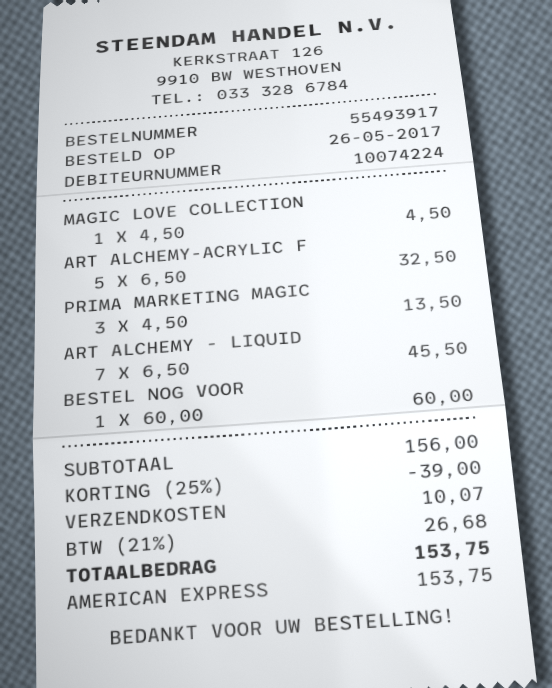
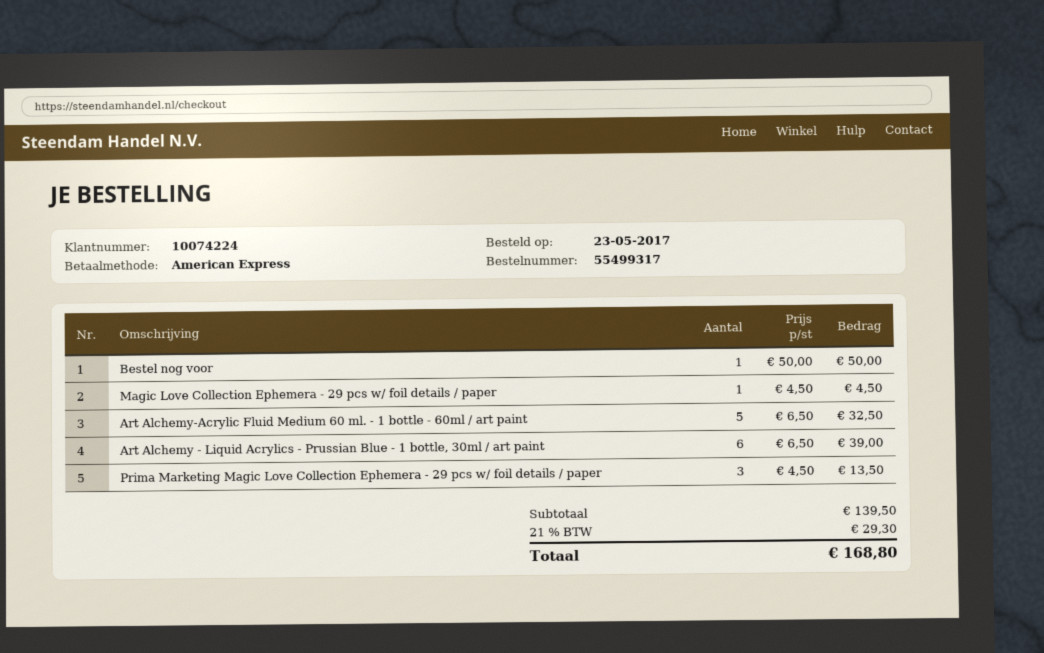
order number: 55493917 -> 55499317
order date: 2017-05-26 -> 2017-05-23
ART ALCHEMY - LIQUID: 7 x 6.50 = 45.50 -> 6 x 6.50 = 39.00
BESTEL NOG VOOR: 1 x 60.00 = 60.00 -> 1 x 50.00 = 50.00
subtotal: 156.00 -> 139.50
discount: 25% = 39.00 -> none
shipping: 10.07 -> none
tax: 21% = 26.68 -> 21% = 29.30
total: 153.75 -> 168.80

